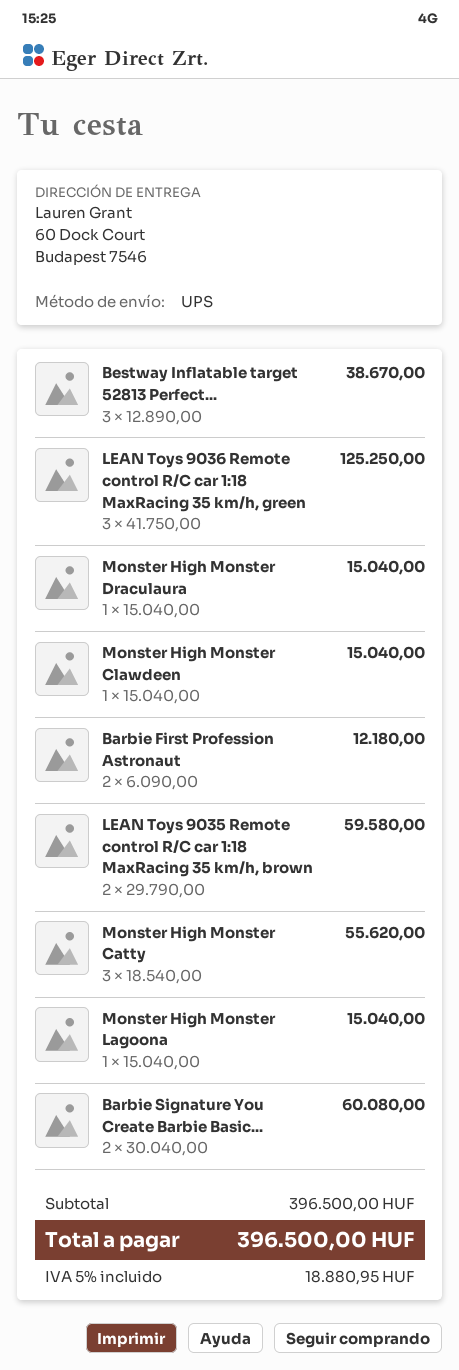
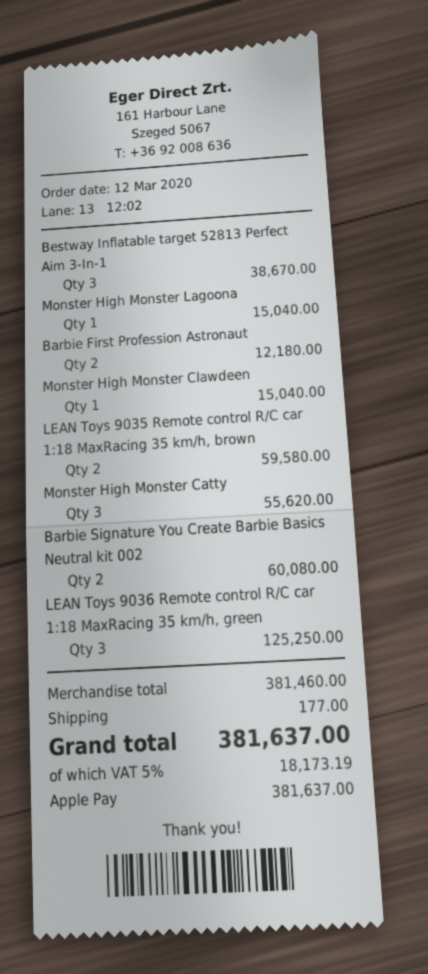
Monster High Monster Draculaura: 1 for 15040.00 -> none
subtotal: 396500.00 -> 381460.00
shipping: none -> 177.00
tax: 5% = 18880.95 -> 5% = 18173.19
total: 396500.00 -> 381637.00

